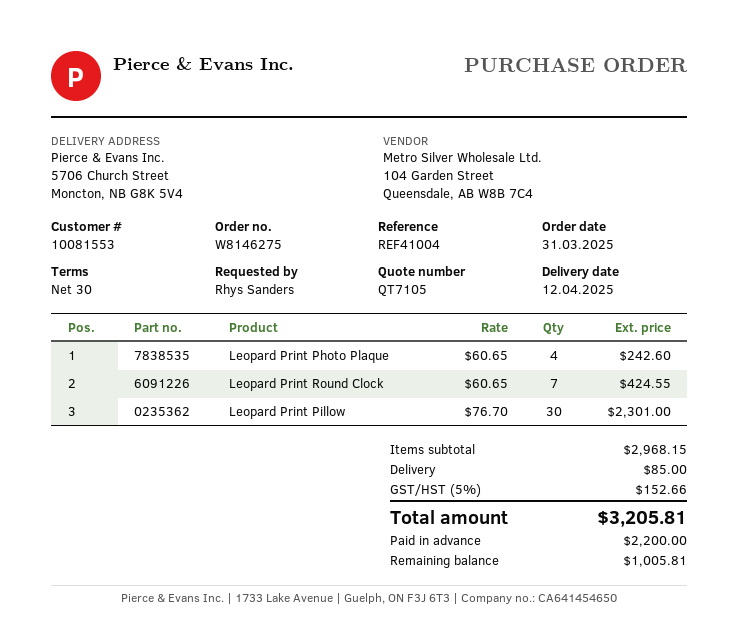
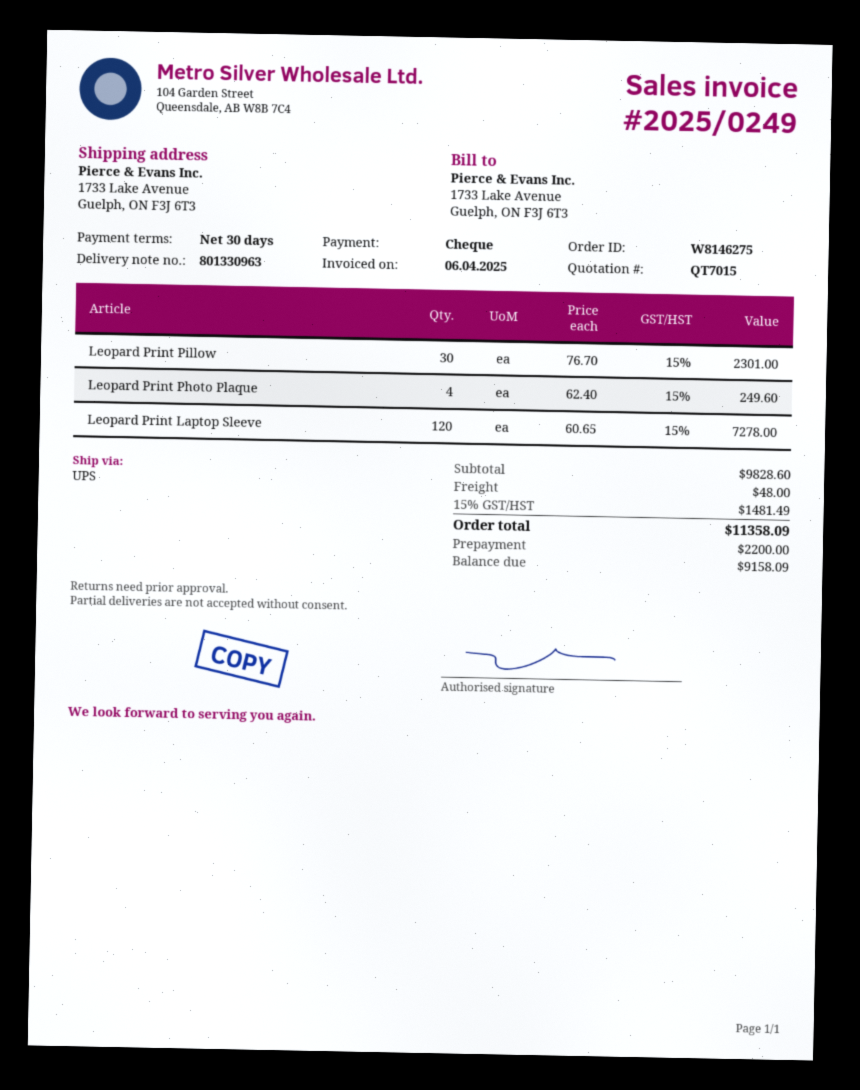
quote number: QT7105 -> QT7015
ship to: 5706 Church Street, Moncton, NB G8K 5V4 -> 1733 Lake Avenue, Guelph, ON F3J 6T3
Leopard Print Photo Plaque: 4 x 60.65 = 242.60 -> 4 x 62.40 = 249.60
Leopard Print Round Clock: 7 x 60.65 = 424.55 -> none
Leopard Print Laptop Sleeve: none -> 120 x 60.65 = 7278.00
subtotal: 2968.15 -> 9828.60
shipping: 85.00 -> 48.00
tax: 5% = 152.66 -> 15% = 1481.49
total: 3205.81 -> 11358.09
balance: 1005.81 -> 9158.09

